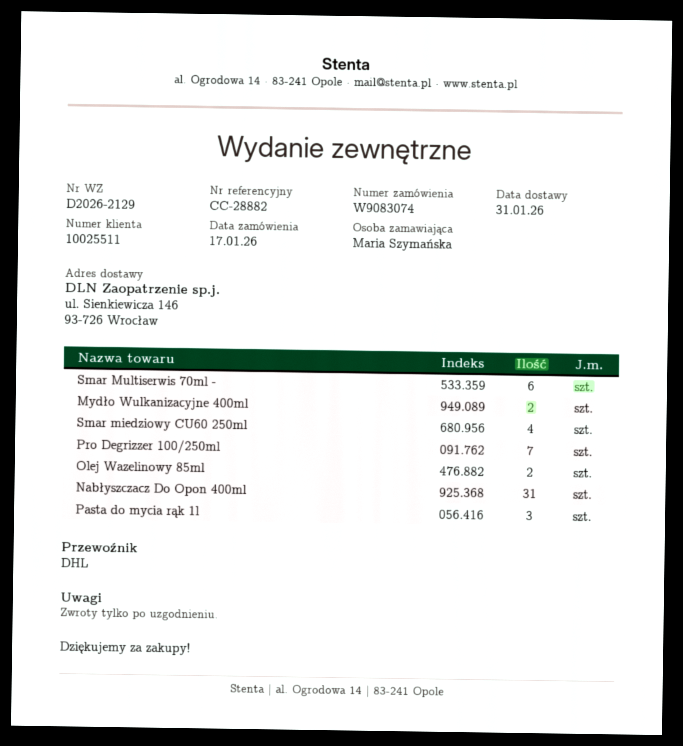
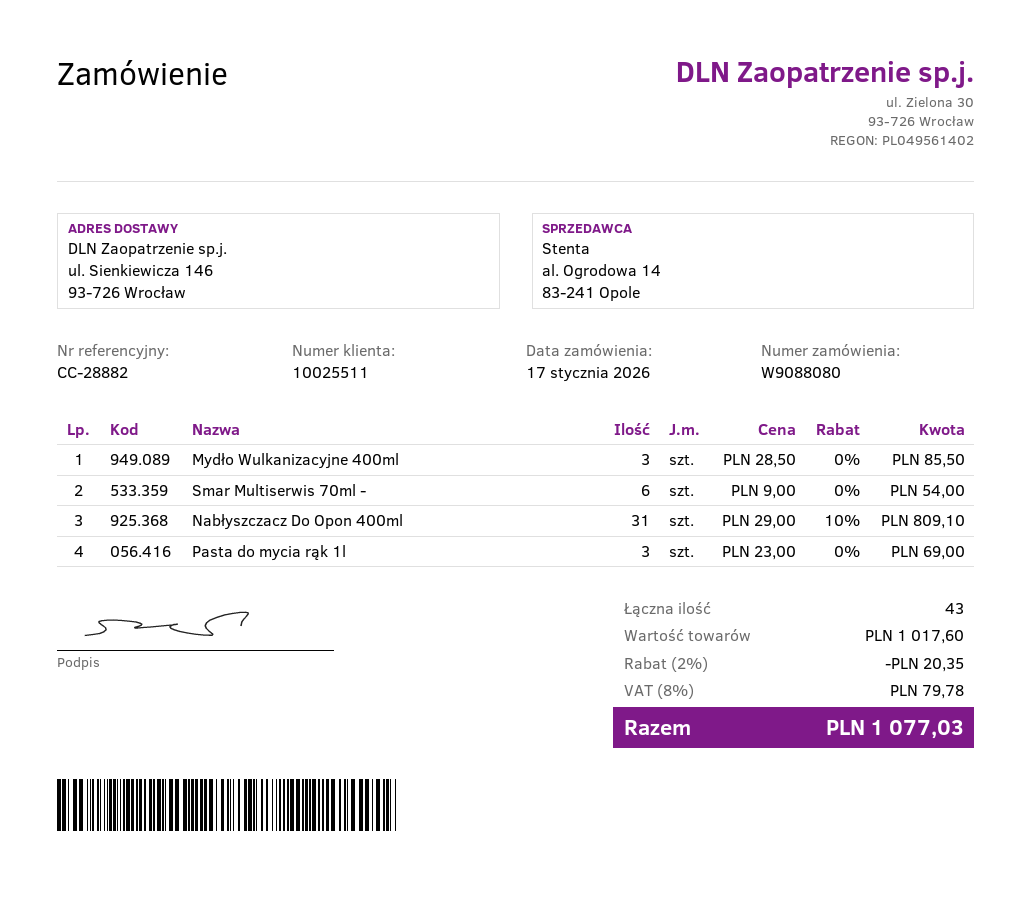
order number: W9083074 -> W9088080
Mydło Wulkanizacyjne 400ml: 2 -> 3
Smar miedziowy CU60 250ml: 4 -> none
Pro Degrizzer 100/250ml: 7 -> none
Olej Wazelinowy 85ml: 2 -> none

